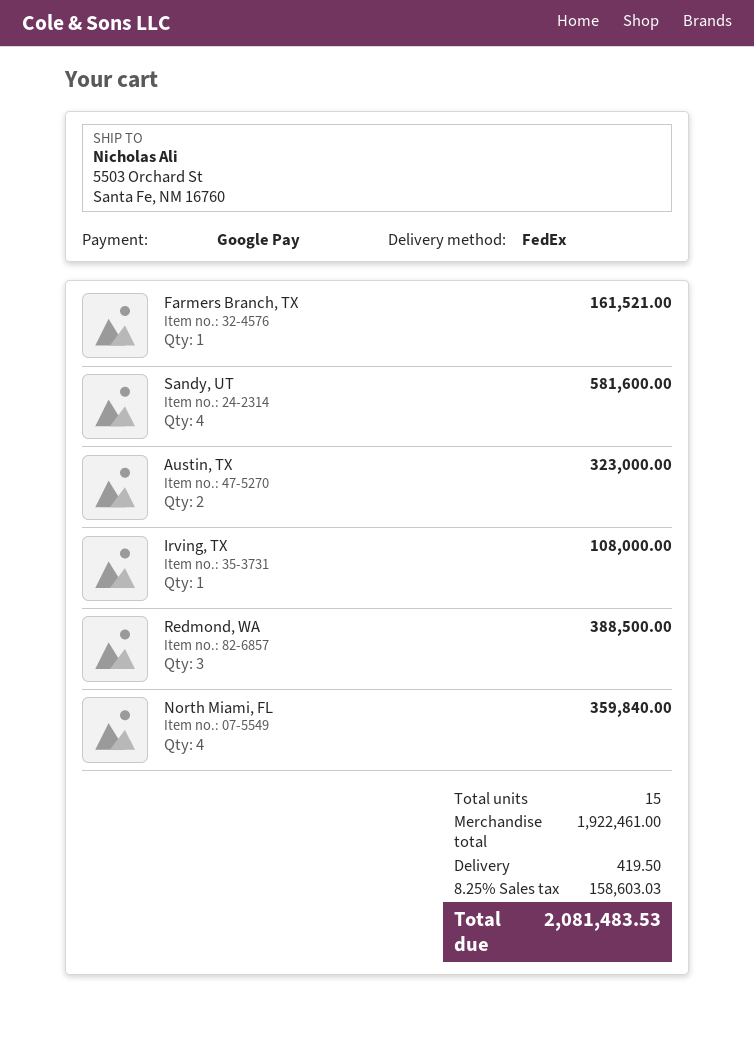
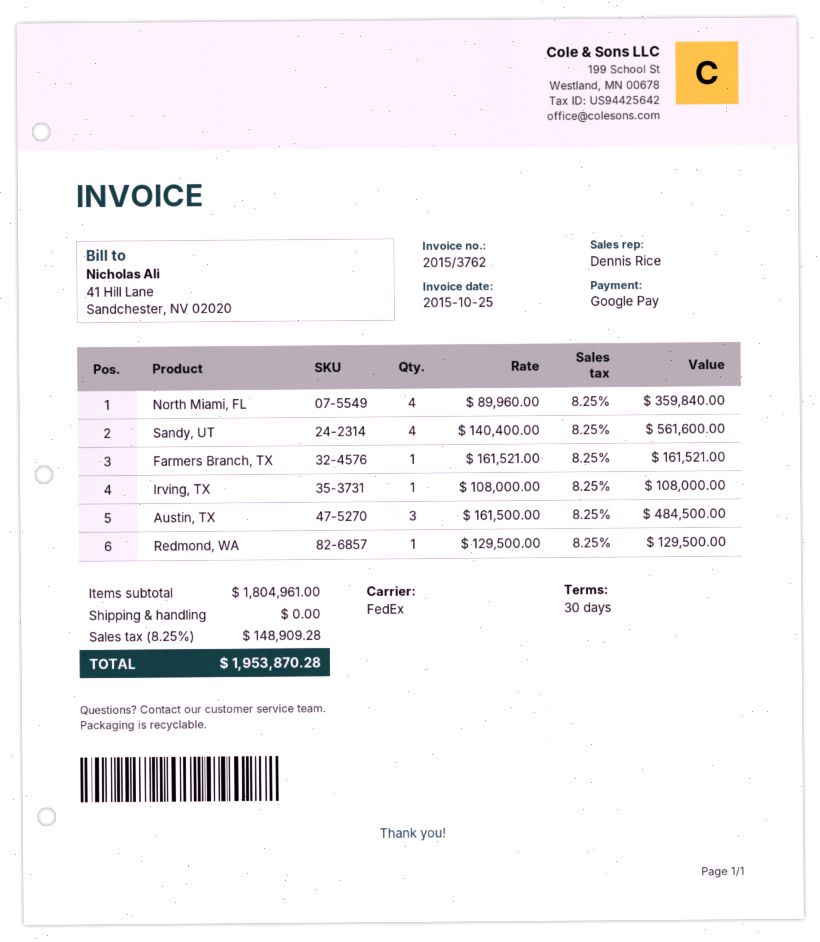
Sandy, UT: 4 for 581600.00 -> 4 for 561600.00
Austin, TX: 2 for 323000.00 -> 3 for 484500.00
Redmond, WA: 3 for 388500.00 -> 1 for 129500.00
subtotal: 1922461.00 -> 1804961.00
shipping: 419.50 -> 0.00
tax: 8.25% = 158603.03 -> 8.25% = 148909.28
total: 2081483.53 -> 1953870.28

